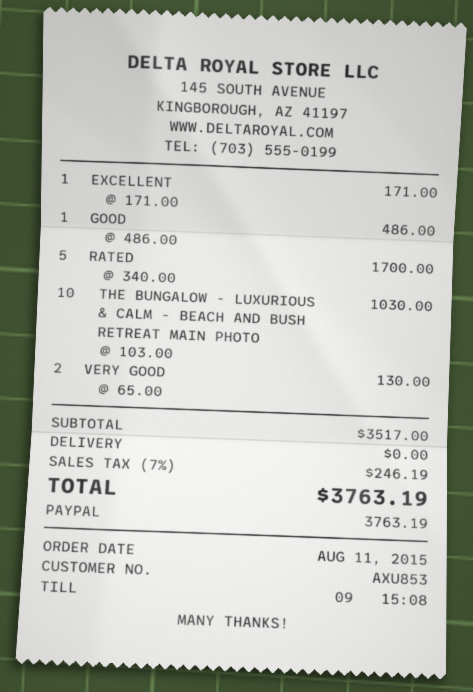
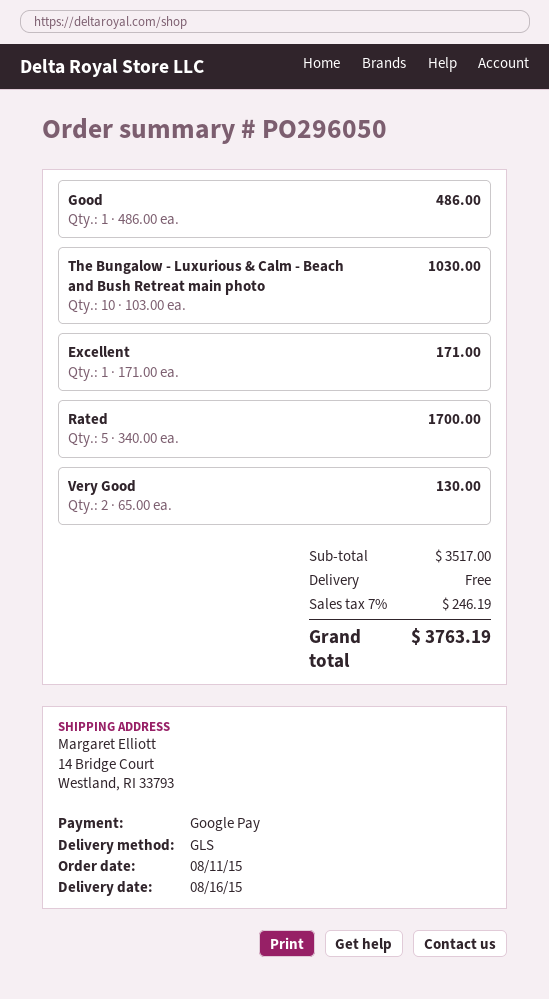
payment method: PayPal -> Google Pay

